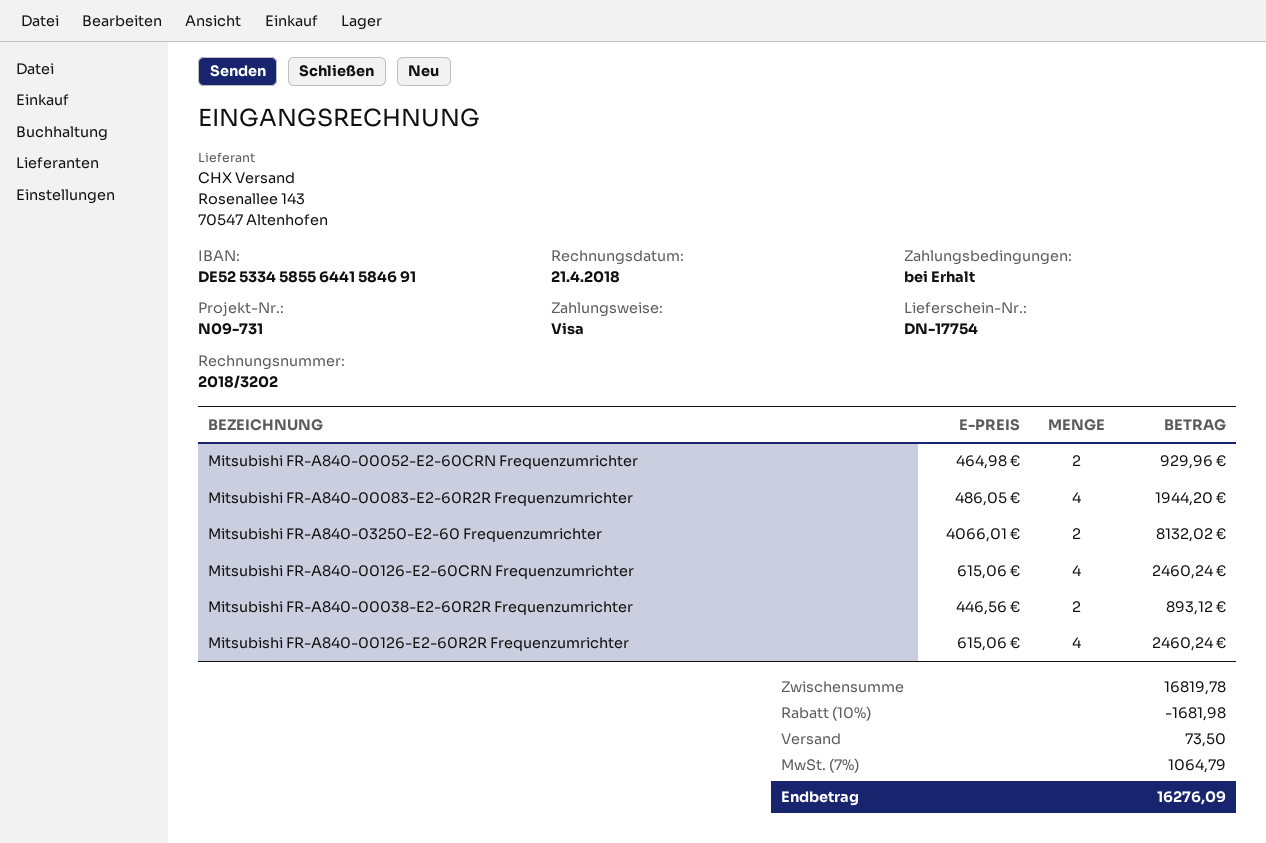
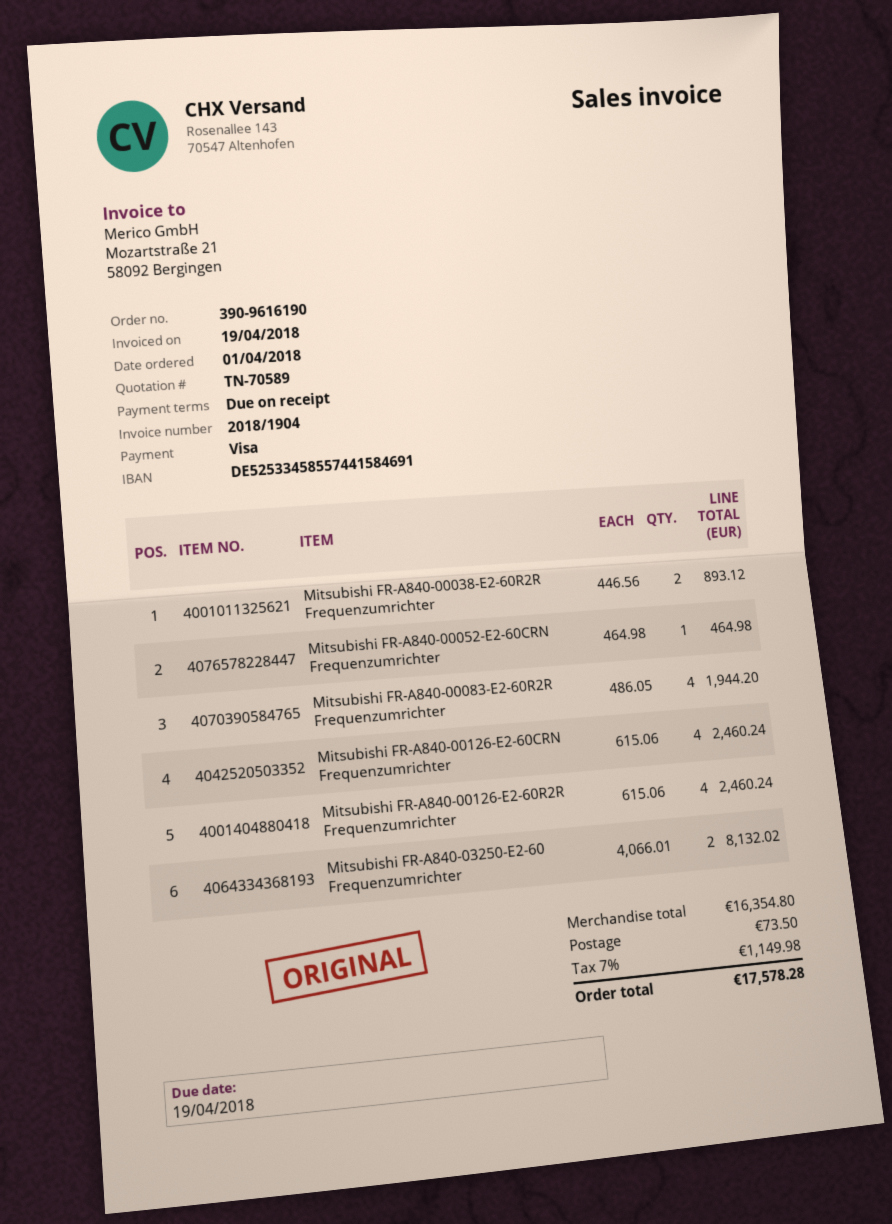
invoice number: 2018/3202 -> 2018/1904
invoice date: 2018-04-21 -> 2018-04-19
bank account: DE52533458556441584691 -> DE52533458557441584691
Mitsubishi FR-A840-00052-E2-60CRN Frequenzumrichter: 2 x 464.98 = 929.96 -> 1 x 464.98 = 464.98
subtotal: 16819.78 -> 16354.80
discount: 10% = 1681.98 -> none
tax: 7% = 1064.79 -> 7% = 1149.98
total: 16276.09 -> 17578.28

